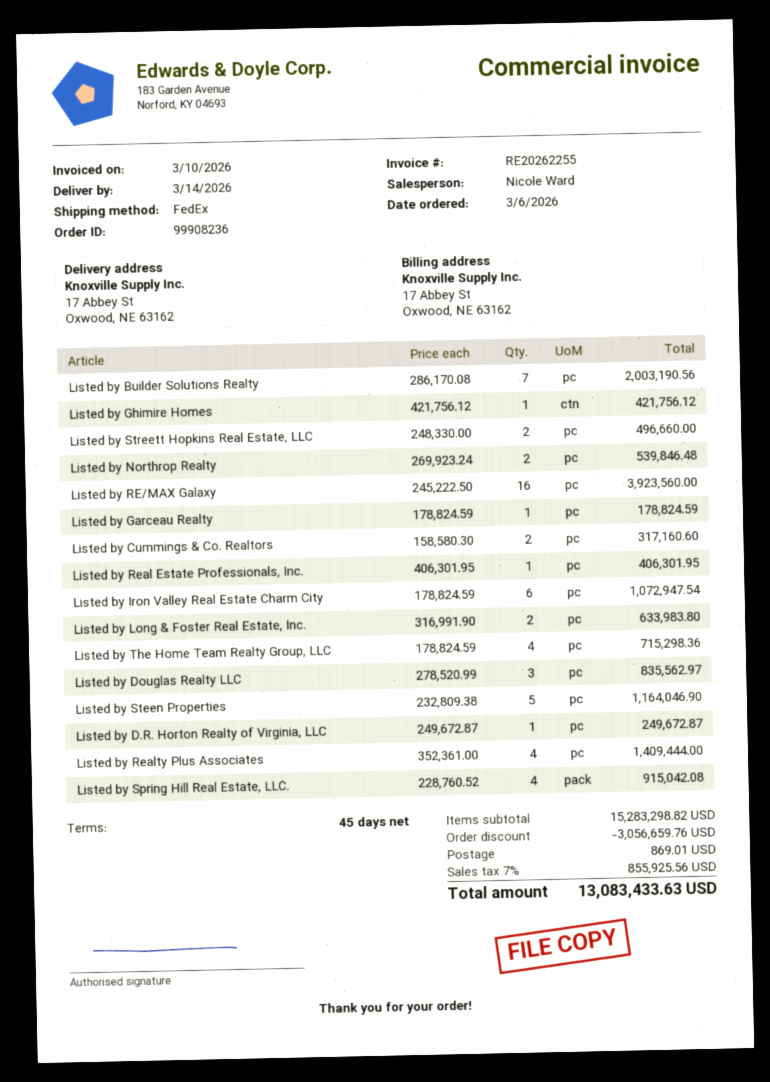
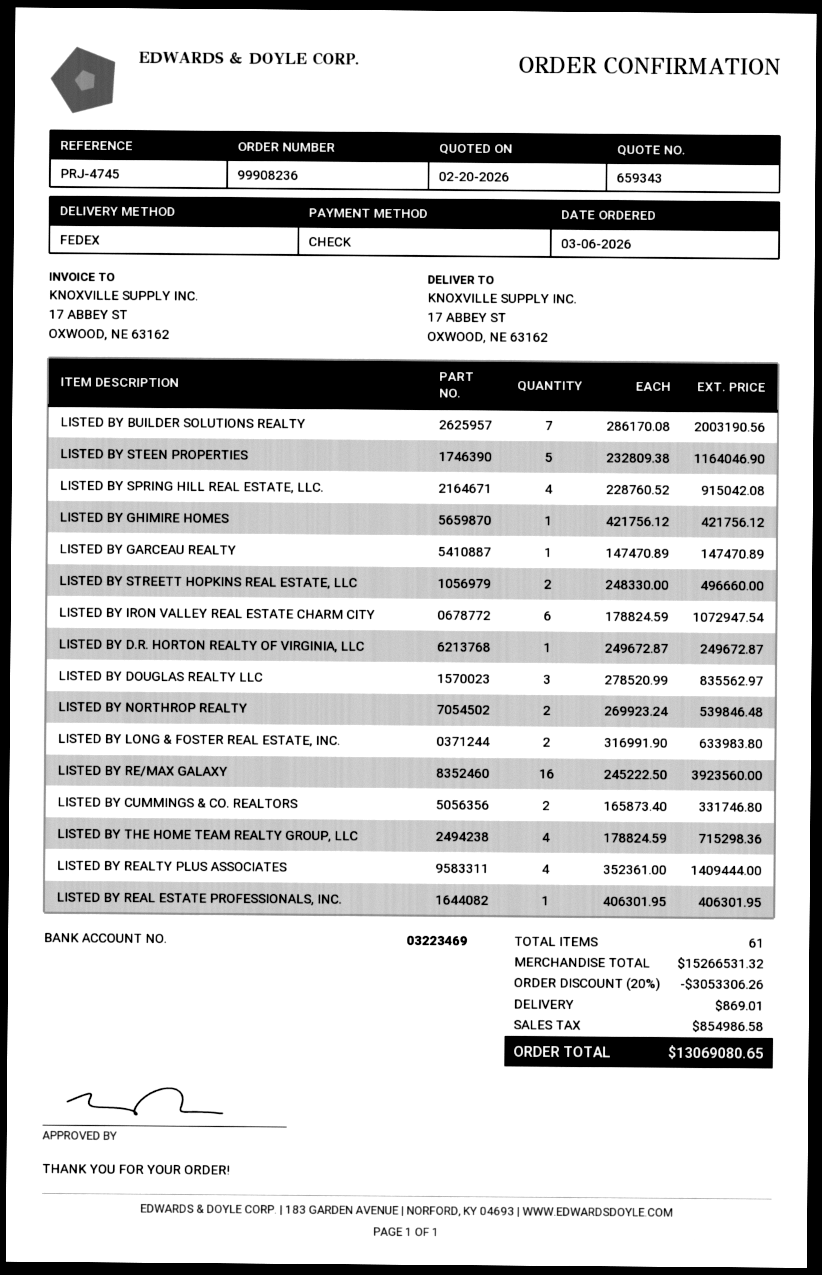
Listed by Garceau Realty: 1 x 178824.59 = 178824.59 -> 1 x 147470.89 = 147470.89
Listed by Cummings & Co. Realtors: 2 x 158580.30 = 317160.60 -> 2 x 165873.40 = 331746.80
subtotal: 15283298.82 -> 15266531.32
discount: 3056659.76 -> 3053306.26
tax: 855925.56 -> 854986.58
total: 13083433.63 -> 13069080.65

